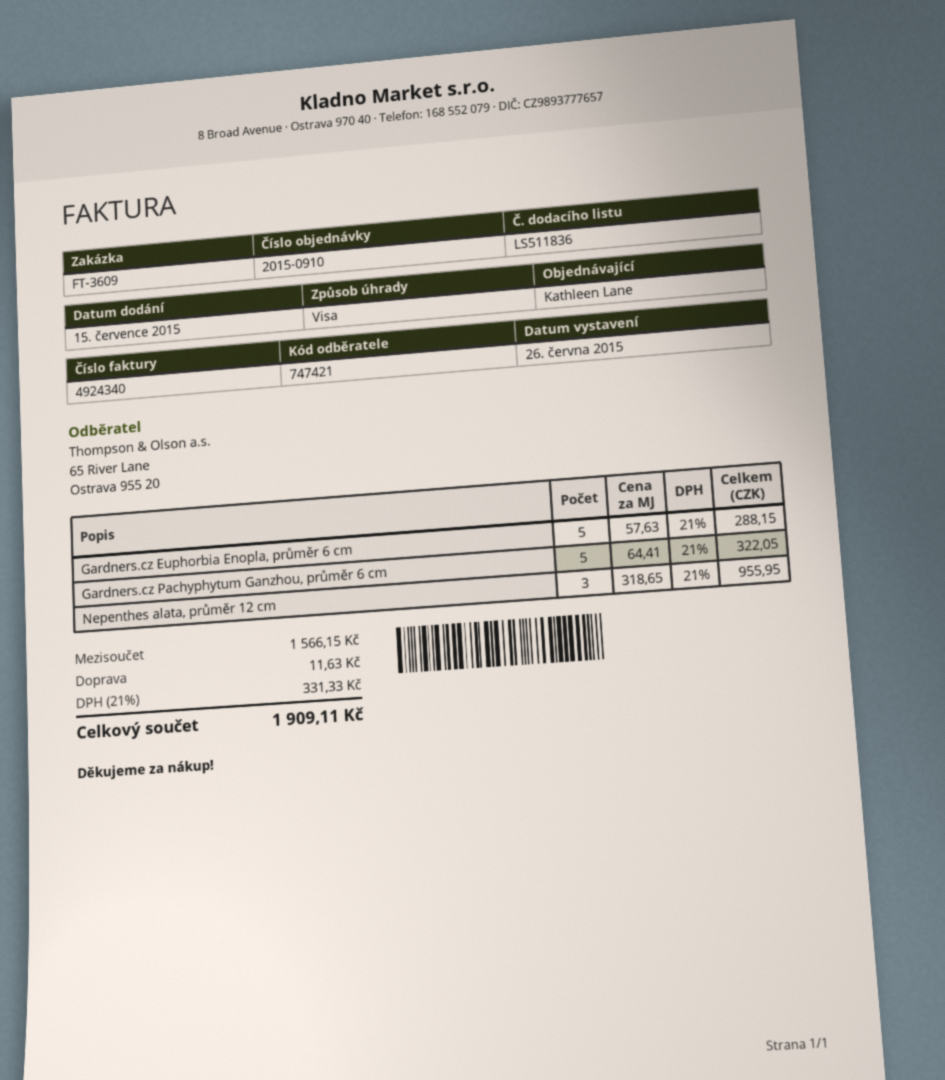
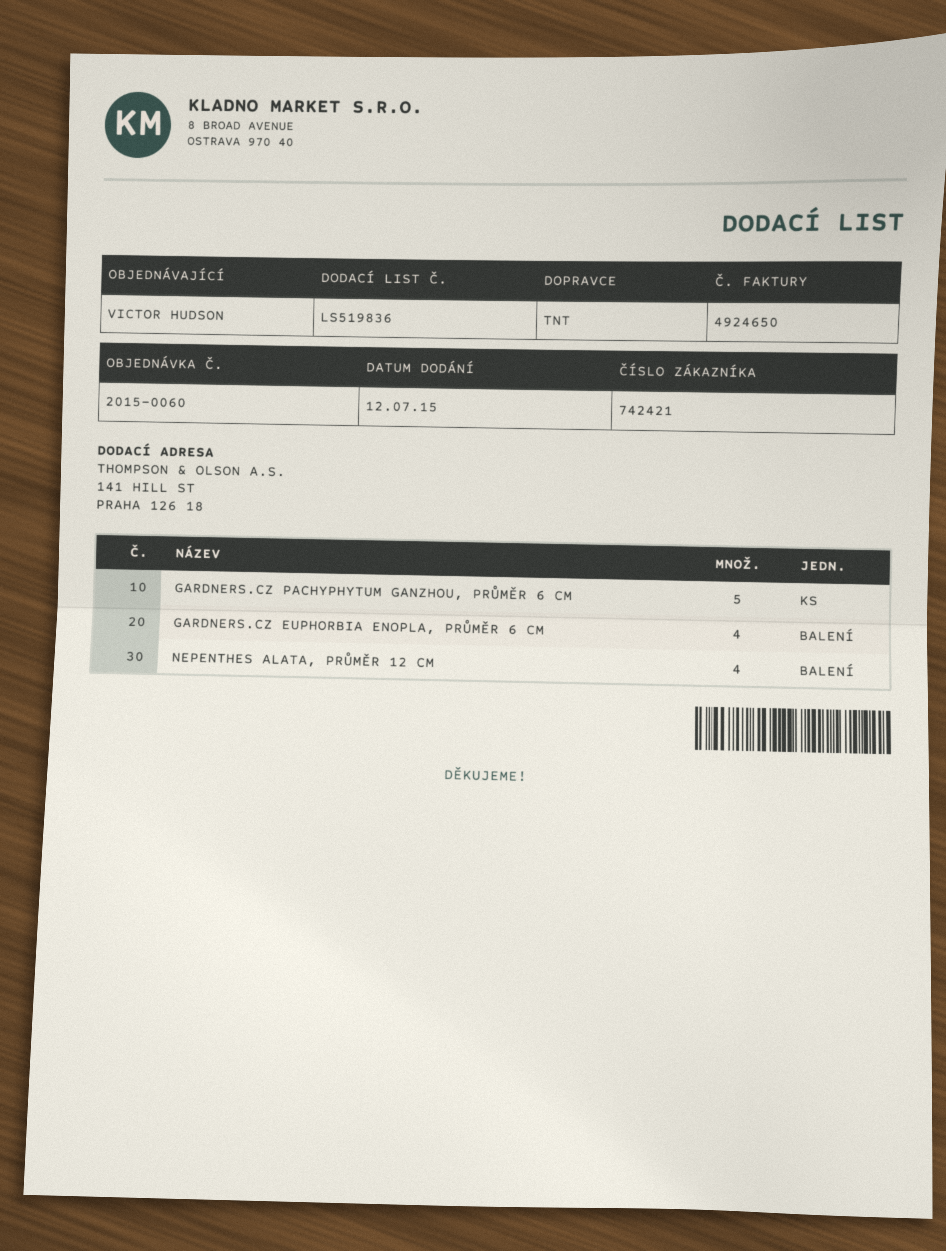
order number: 2015-0910 -> 2015-0060
delivery note number: LS511836 -> LS519836
delivery date: 2015-07-15 -> 2015-07-12
invoice number: 4924340 -> 4924650
customer number: 747421 -> 742421
ordered by: Kathleen Lane -> VICTOR HUDSON
Gardners.cz Euphorbia Enopla, průměr 6 cm: 5 -> 4
Nepenthes alata, průměr 12 cm: 3 -> 4

